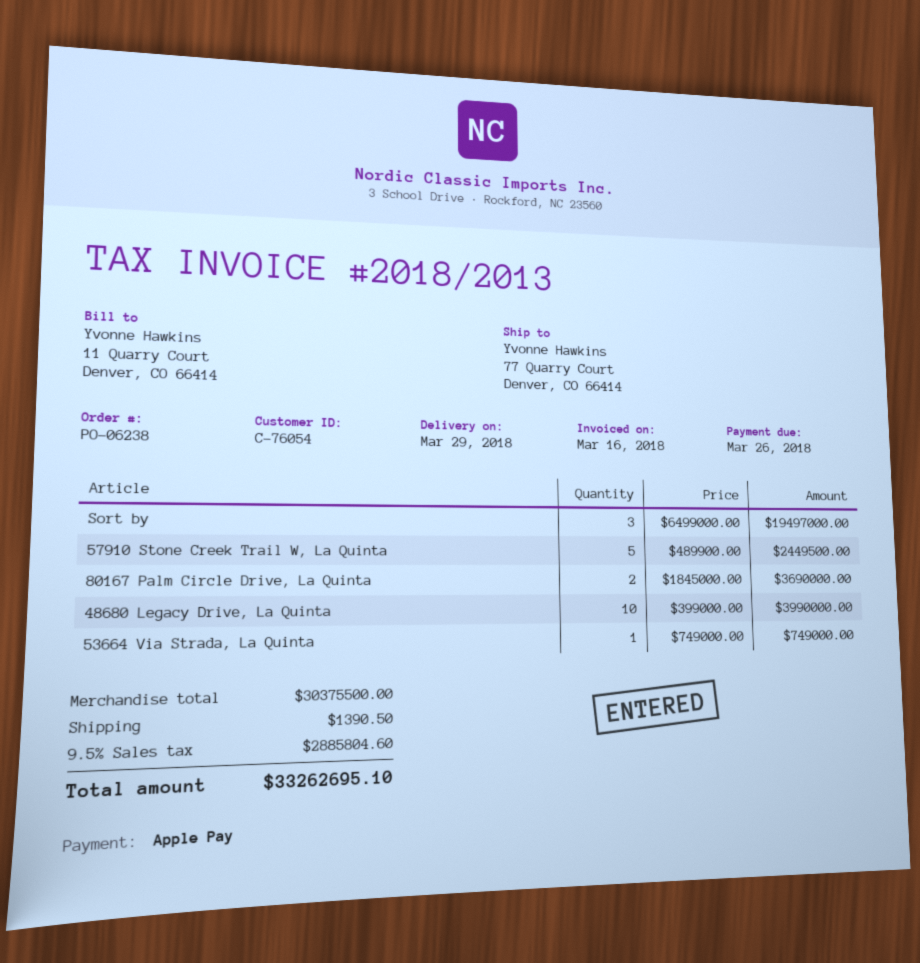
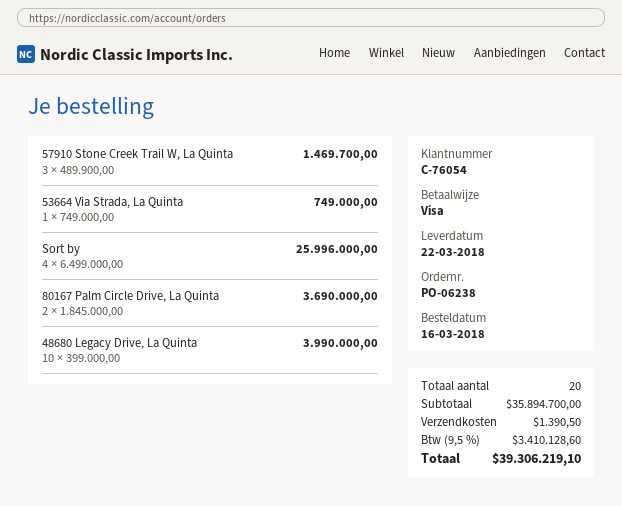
delivery date: 2018-03-29 -> 2018-03-22
payment method: Apple Pay -> Visa
Sort by: 3 x 6499000.00 = 19497000.00 -> 4 x 6499000.00 = 25996000.00
57910 Stone Creek Trail W, La Quinta: 5 x 489900.00 = 2449500.00 -> 3 x 489900.00 = 1469700.00
subtotal: 30375500.00 -> 35894700.00
tax: 9.5% = 2885804.60 -> 9.5% = 3410128.60
total: 33262695.10 -> 39306219.10

